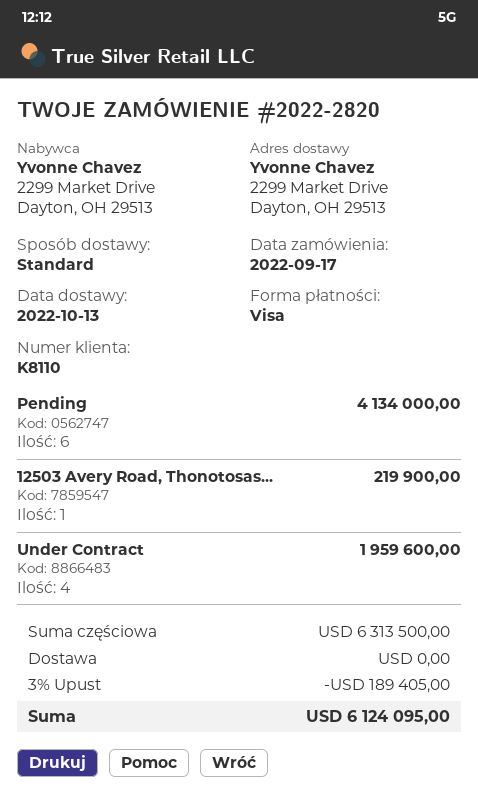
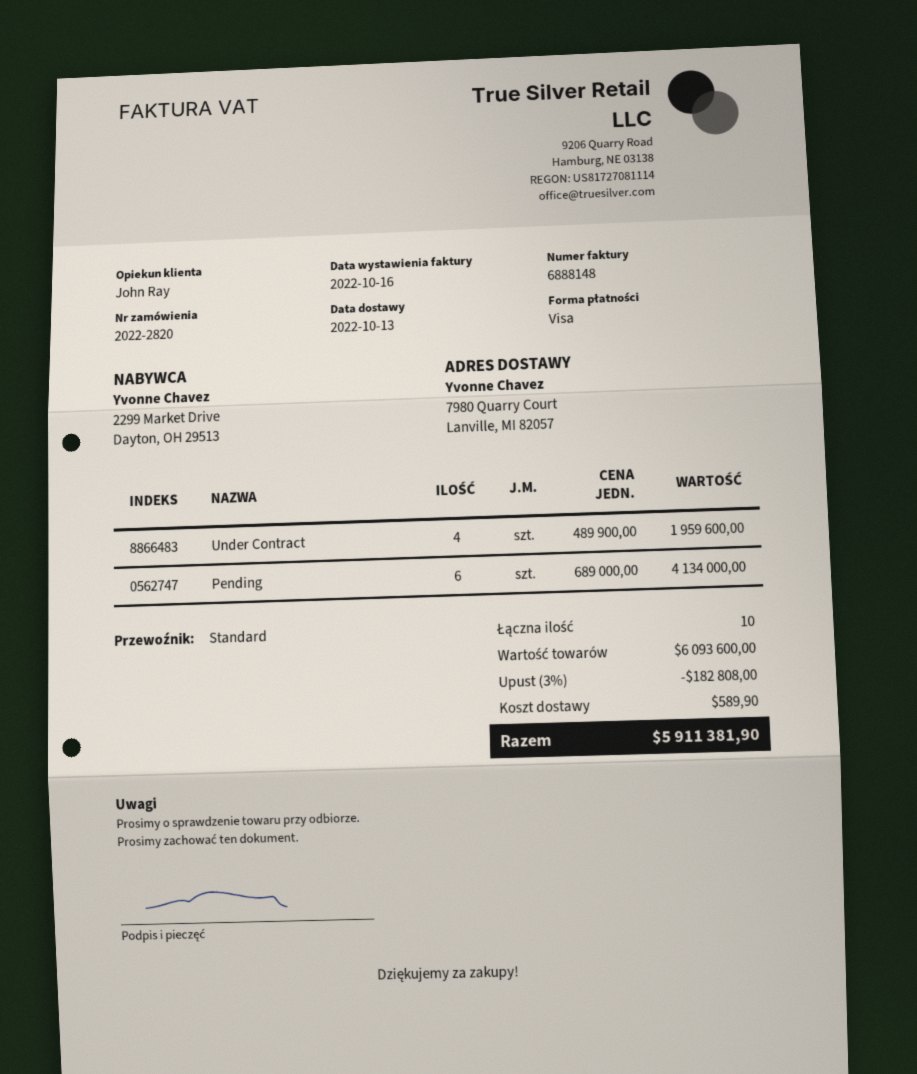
ship to: 2299 Market Drive, Dayton, OH 29513 -> 7980 Quarry Court, Lanville, MI 82057
12503 Avery Road, Thonotosas...: 1 for 219900.00 -> none
subtotal: 6313500.00 -> 6093600.00
discount: 3% = 189405.00 -> 3% = 182808.00
shipping: 0.00 -> 589.90
total: 6124095.00 -> 5911381.90

